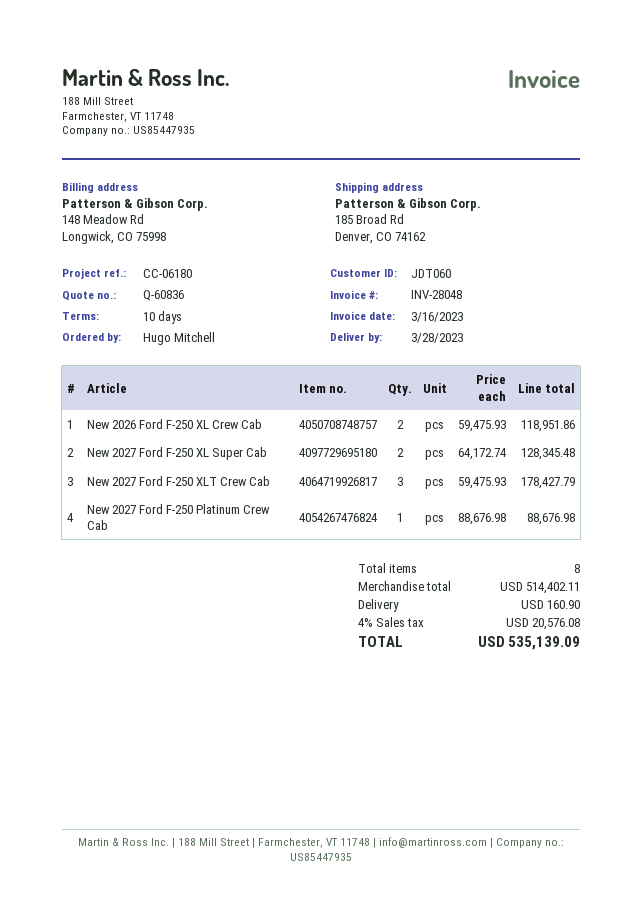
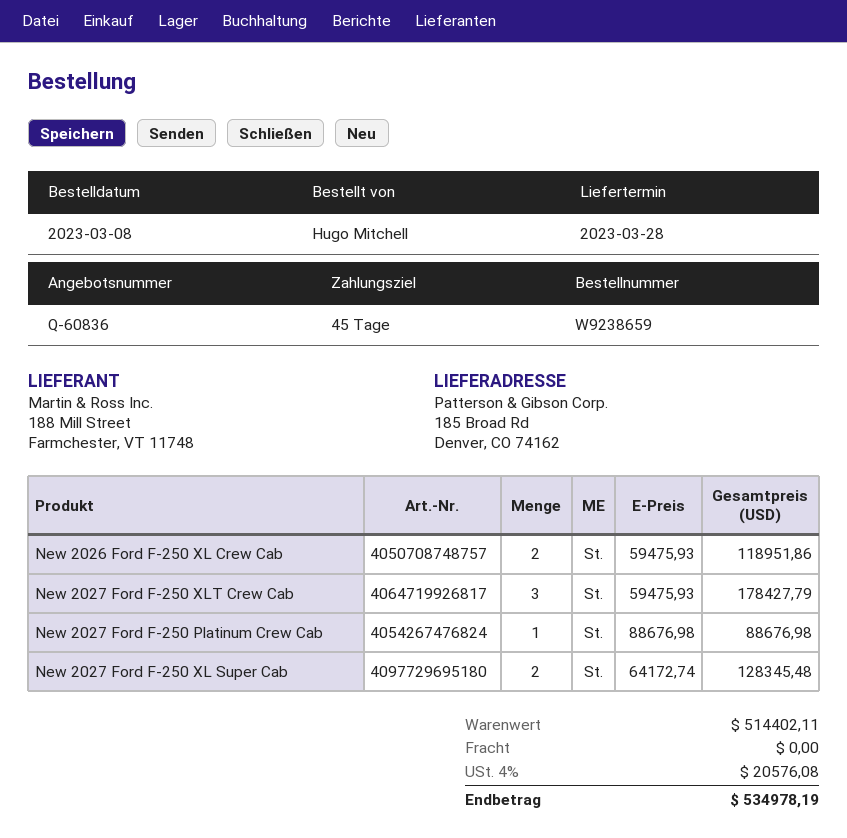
payment terms: 10 days -> 45 days
shipping: 160.90 -> 0.00
total: 535139.09 -> 534978.19

